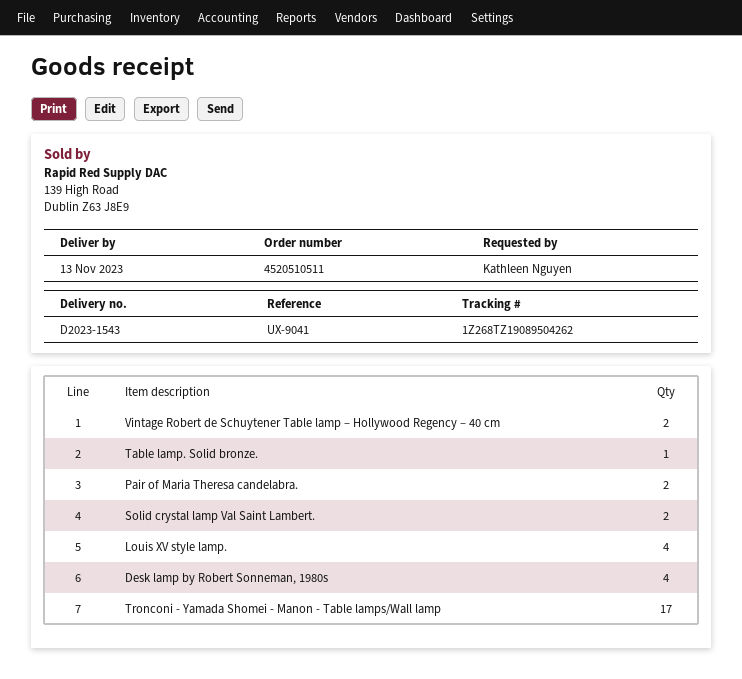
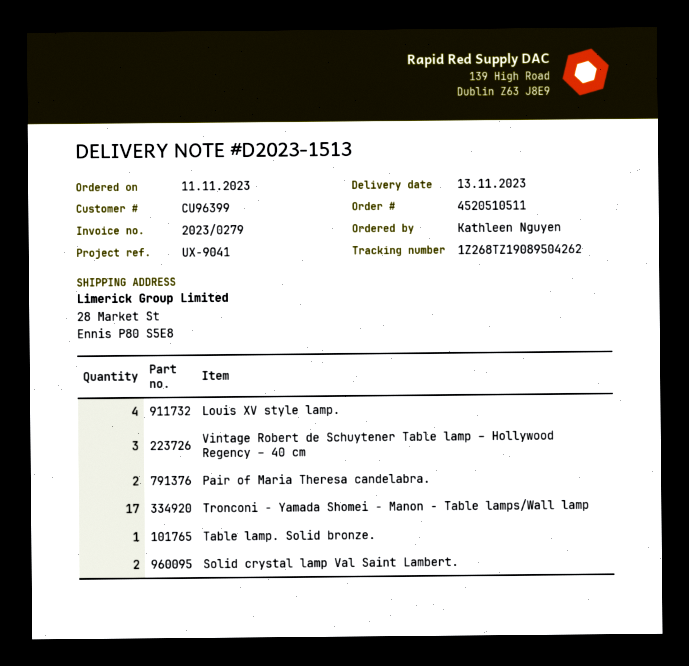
delivery note number: D2023-1543 -> D2023-1513
Vintage Robert de Schuytener Table lamp – Hollywood Regency – 40 cm: 2 -> 3
Desk lamp by Robert Sonneman, 1980s: 4 -> none

